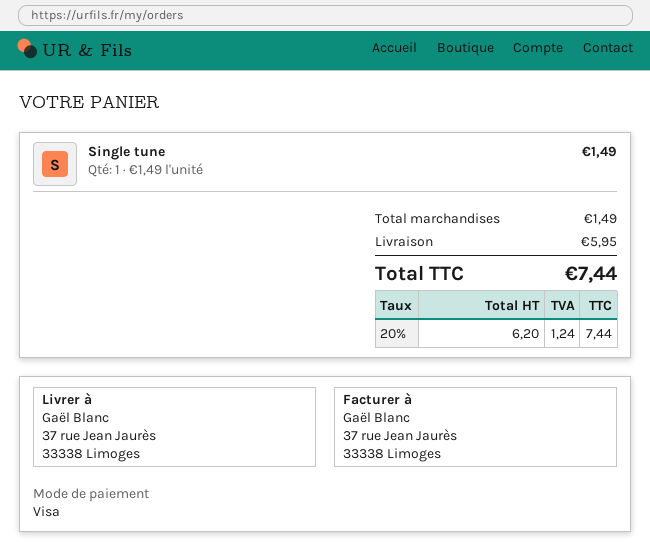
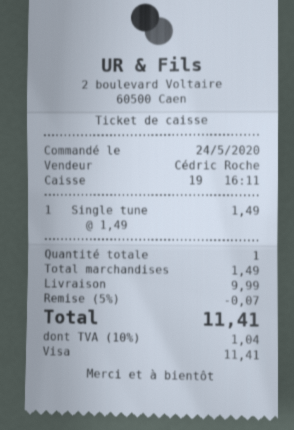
discount: none -> 5% = 0.07
shipping: 5.95 -> 9.99
tax: 20% = 1.24 -> 10% = 1.04
total: 7.44 -> 11.41

